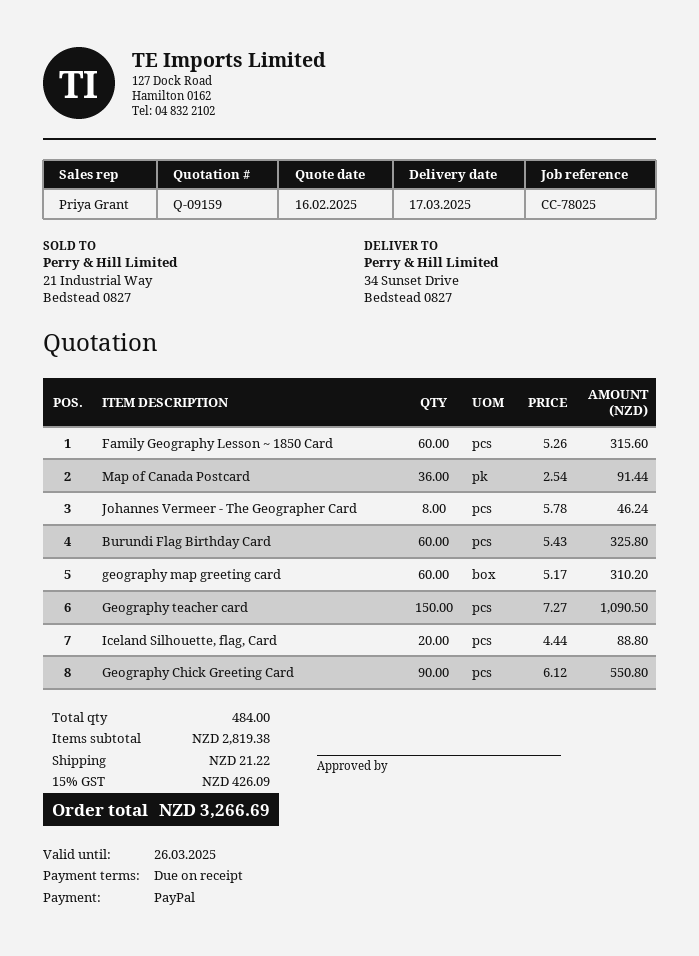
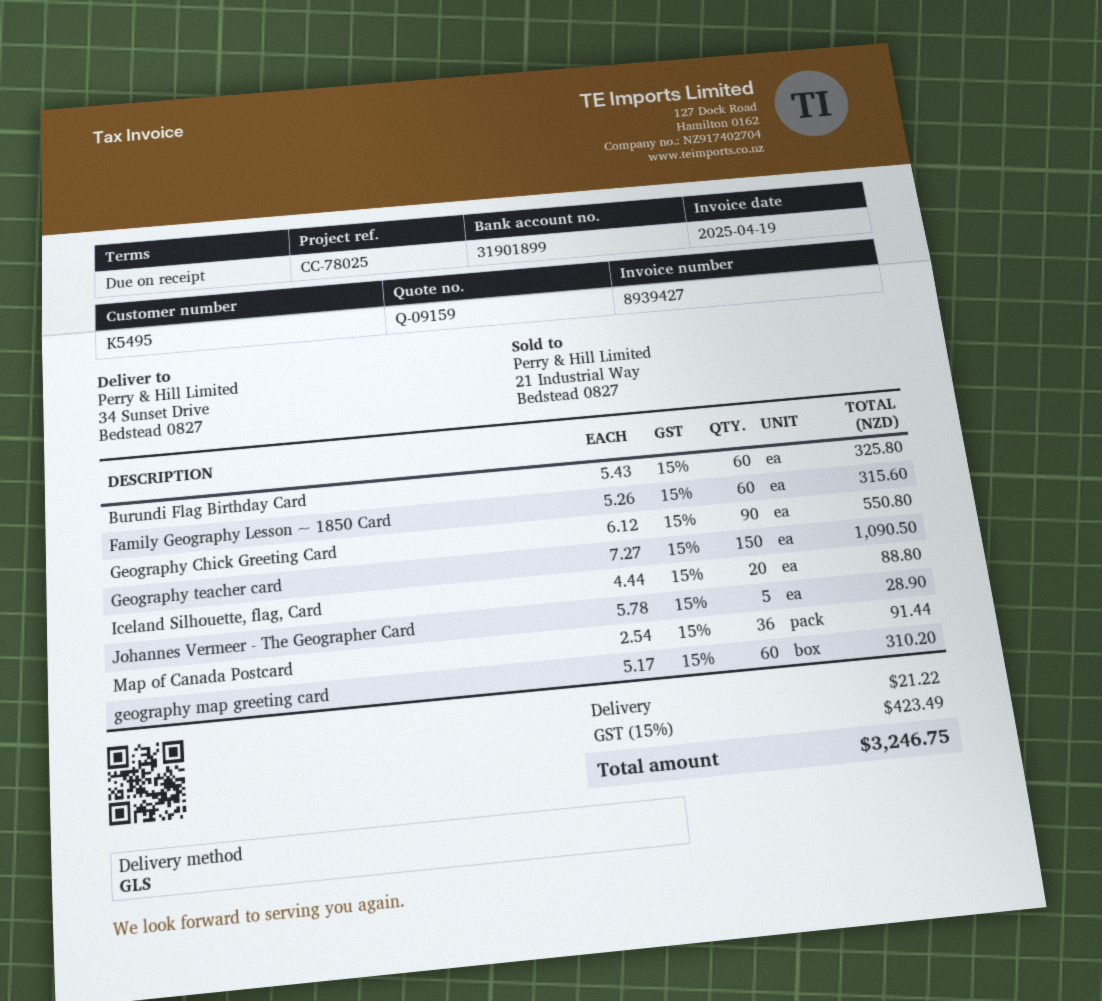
Johannes Vermeer - The Geographer Card: 8 x 5.78 = 46.24 -> 5 x 5.78 = 28.90
tax: 15% = 426.09 -> 15% = 423.49
total: 3266.69 -> 3246.75

